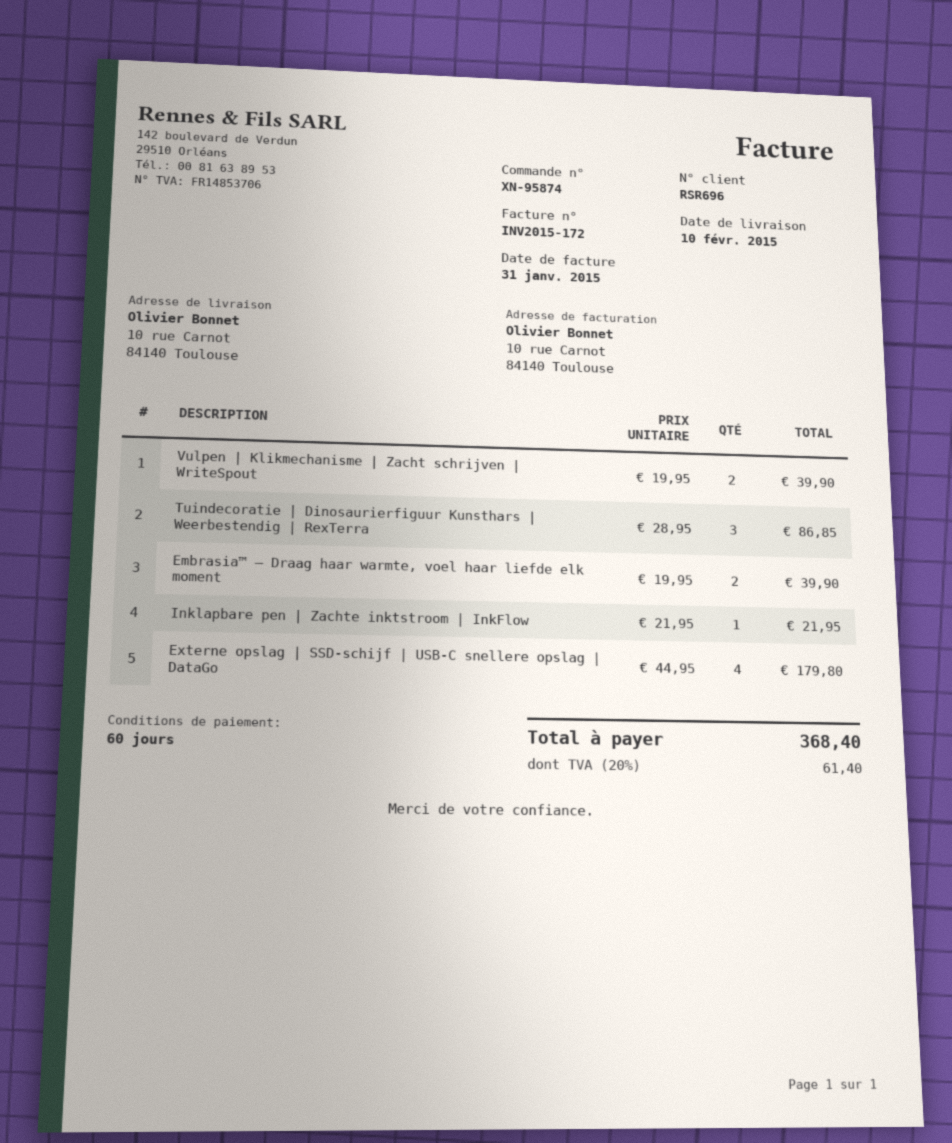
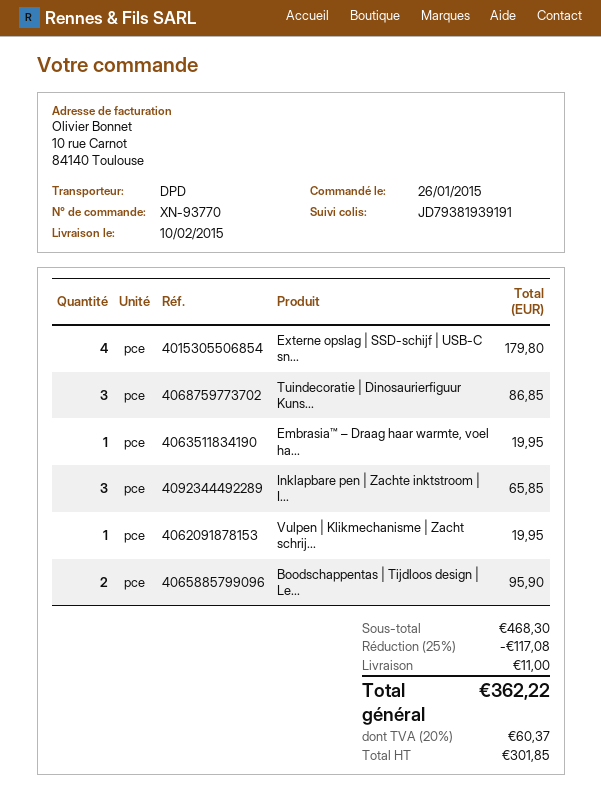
order number: XN-95874 -> XN-93770
Vulpen | Klikmechanisme | Zacht schrijven | WriteSpout: 2 for 39.90 -> 1 for 19.95
Embrasia™ – Draag haar warmte, voel haar liefde elk moment: 2 for 39.90 -> 1 for 19.95
Inklapbare pen | Zachte inktstroom | InkFlow: 1 for 21.95 -> 3 for 65.85
Boodschappentas | Tijdloos design | Le...: none -> 2 for 95.90
discount: none -> 25% = 117.08
shipping: none -> 11.00
tax: 20% = 61.40 -> 20% = 60.37
total: 368.40 -> 362.22

